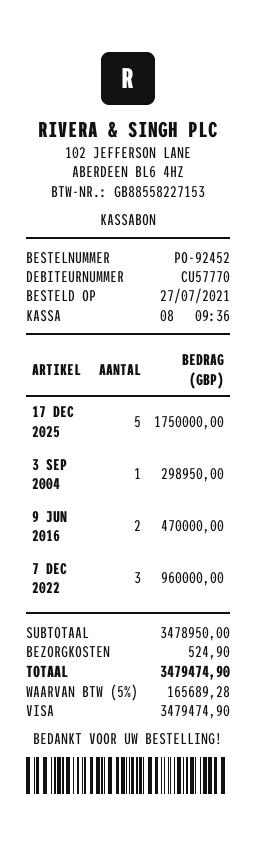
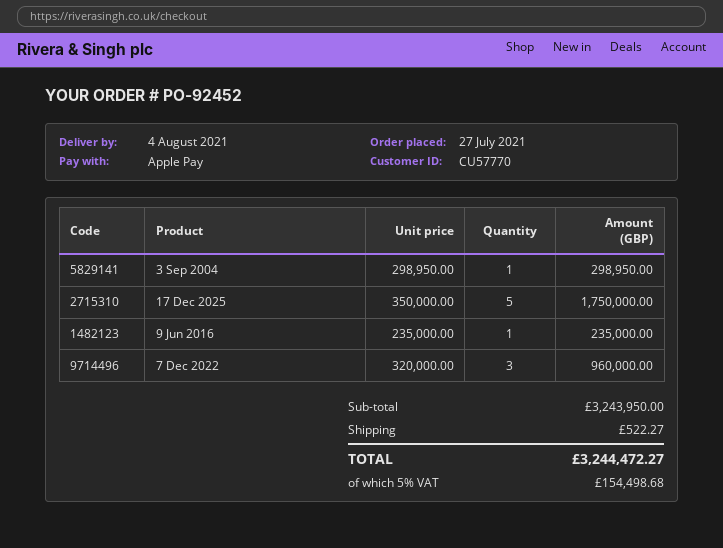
payment method: Visa -> Apple Pay
9 JUN 2016: 2 for 470000.00 -> 1 for 235000.00
subtotal: 3478950.00 -> 3243950.00
shipping: 524.90 -> 522.27
tax: 5% = 165689.28 -> 5% = 154498.68
total: 3479474.90 -> 3244472.27

